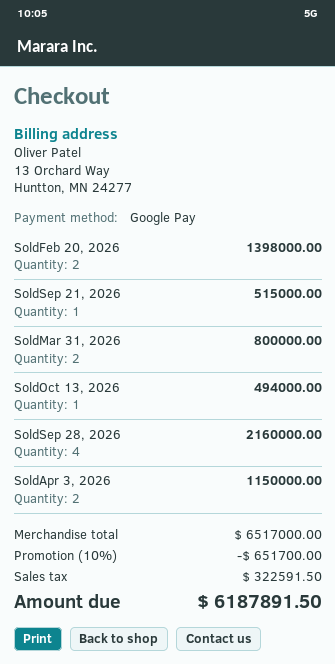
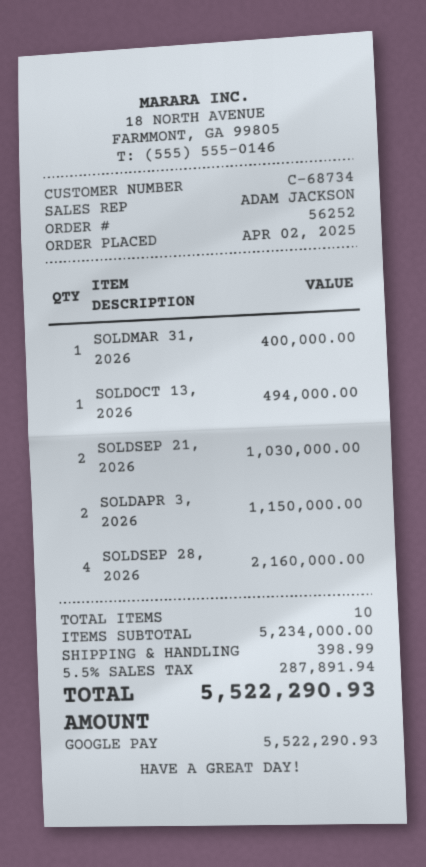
SoldFeb 20, 2026: 2 for 1398000.00 -> none
SoldSep 21, 2026: 1 for 515000.00 -> 2 for 1030000.00
SoldMar 31, 2026: 2 for 800000.00 -> 1 for 400000.00
subtotal: 6517000.00 -> 5234000.00
discount: 10% = 651700.00 -> none
shipping: none -> 398.99
tax: 322591.50 -> 287891.94
total: 6187891.50 -> 5522290.93

